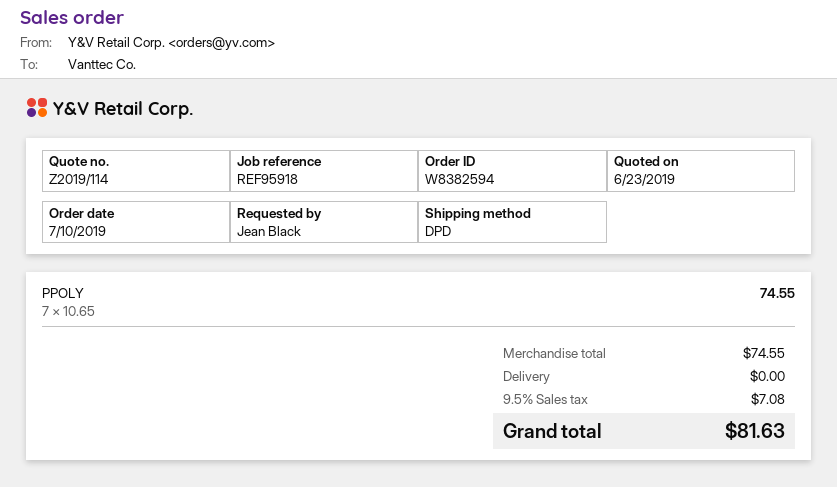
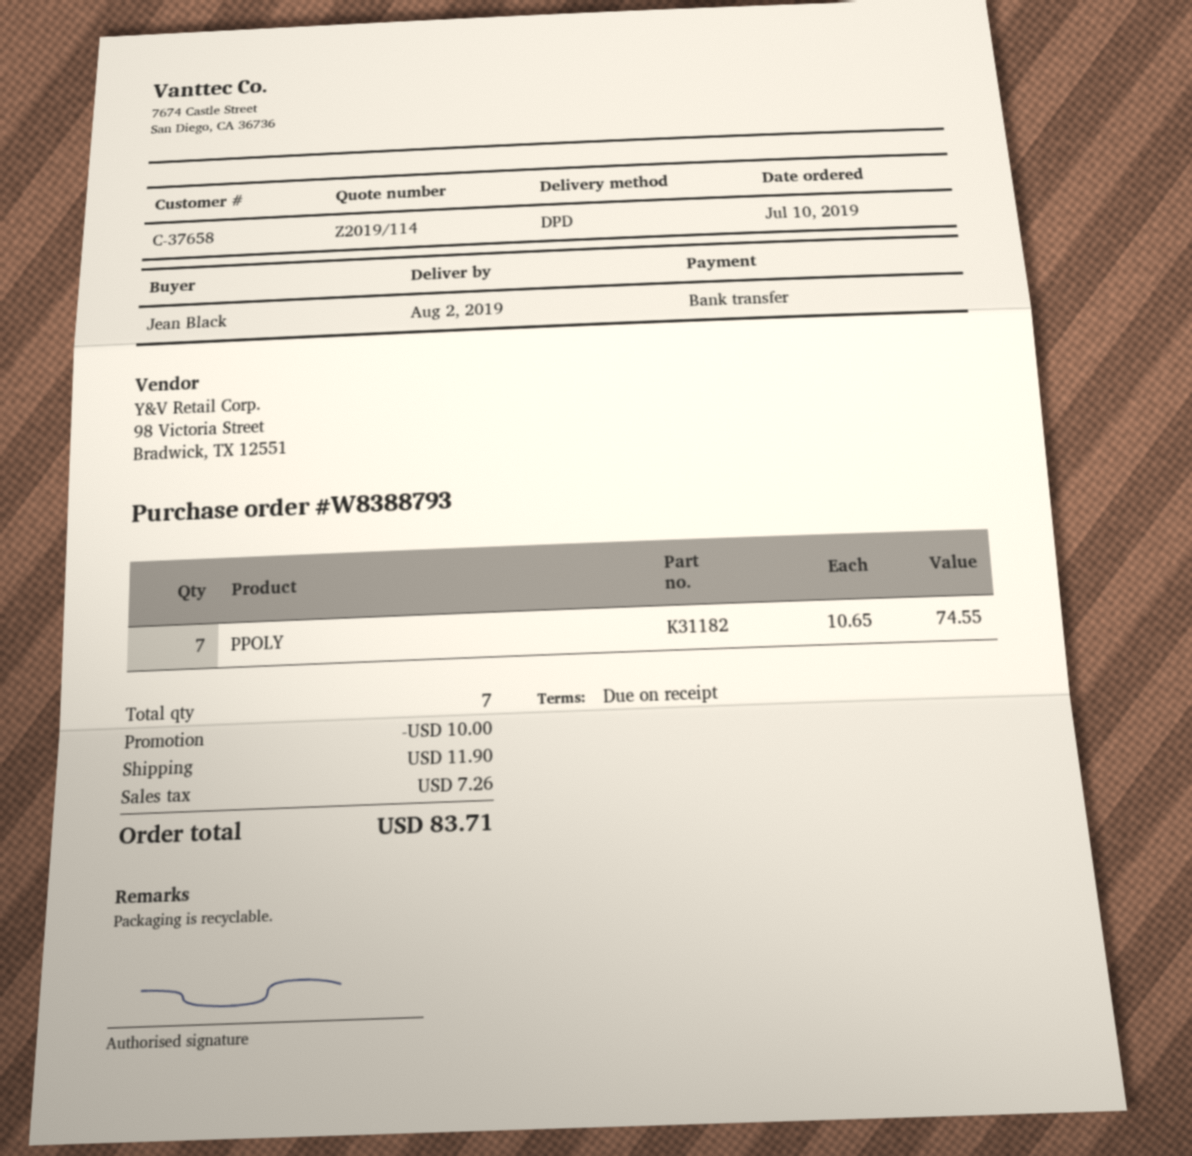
order number: W8382594 -> W8388793
discount: none -> 10.00
shipping: 0.00 -> 11.90
tax: 7.08 -> 7.26
total: 81.63 -> 83.71

